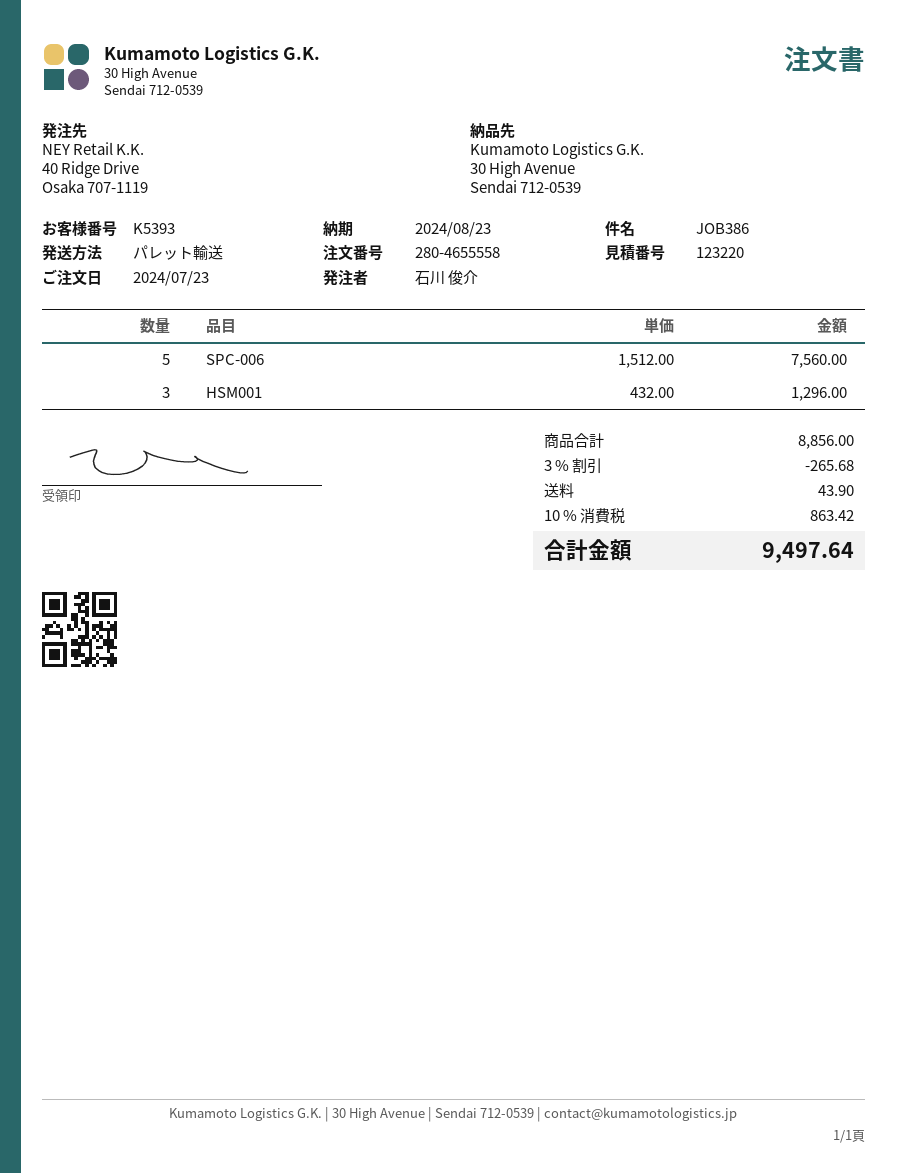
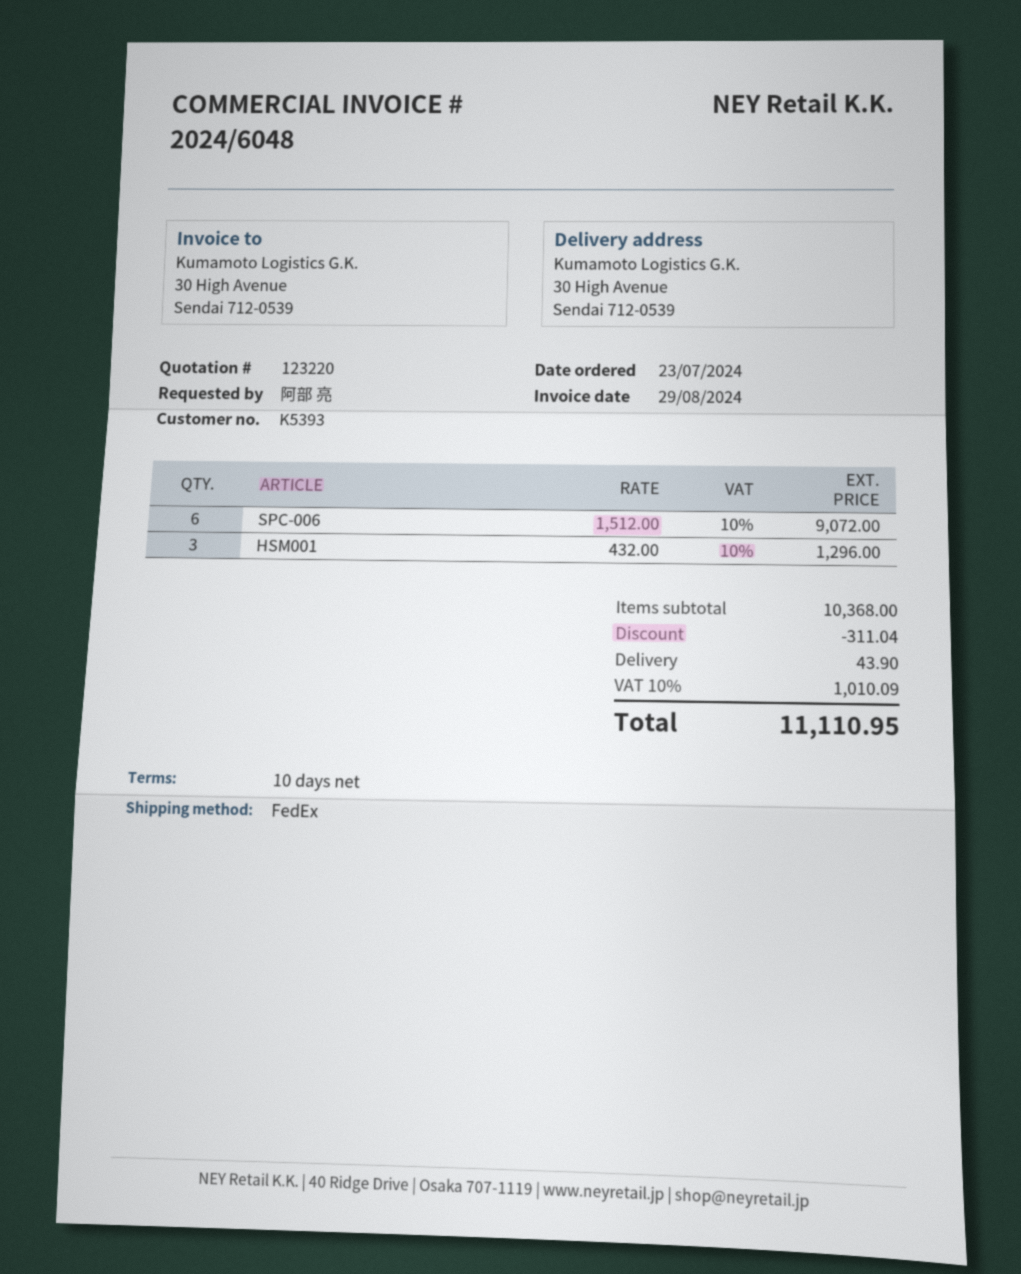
ordered by: 石川 俊介 -> 阿部 亮
shipping method: pallet freight -> FedEx
SPC-006: 5 x 1512.00 = 7560.00 -> 6 x 1512.00 = 9072.00
subtotal: 8856.00 -> 10368.00
discount: 265.68 -> 311.04
tax: 10% = 863.42 -> 10% = 1010.09
total: 9497.64 -> 11110.95

